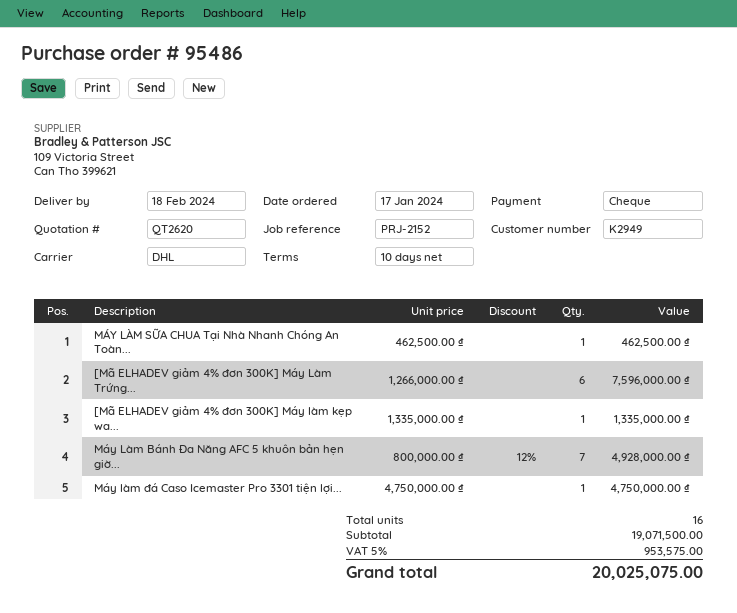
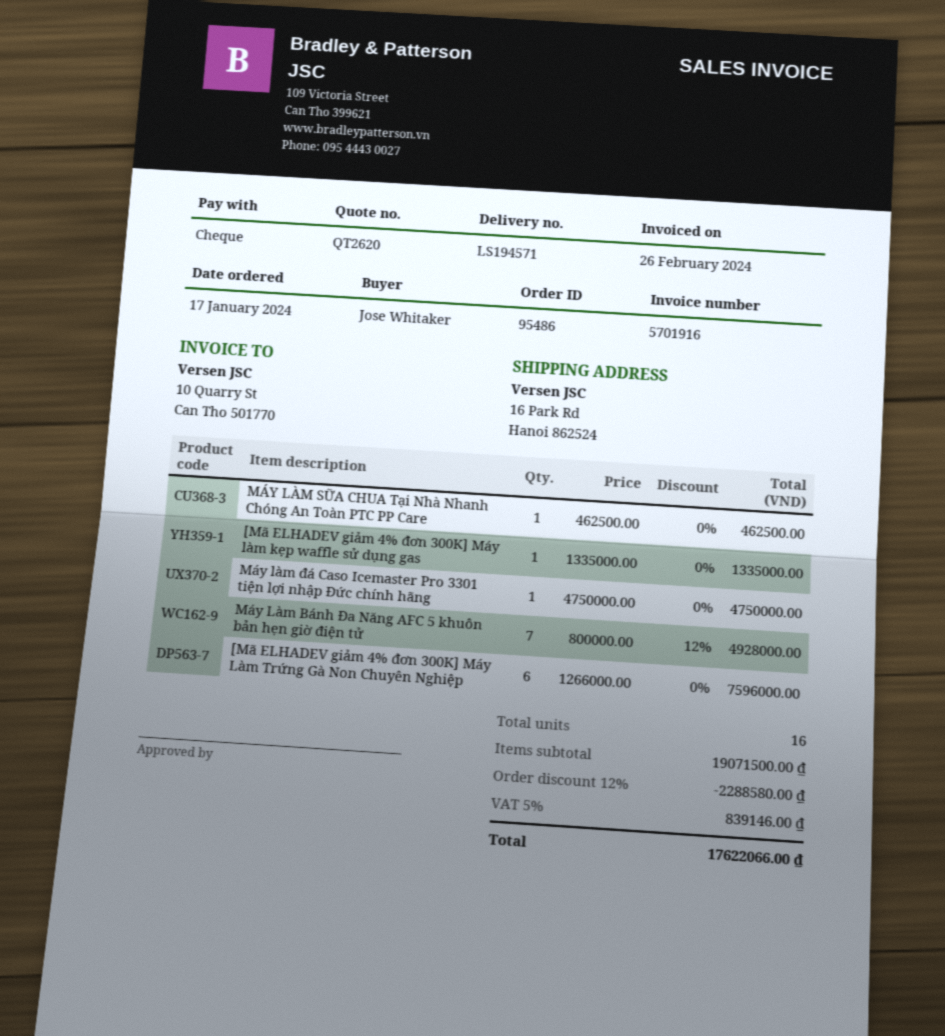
discount: none -> 12% = 2288580.00
tax: 5% = 953575.00 -> 5% = 839146.00
total: 20025075.00 -> 17622066.00

